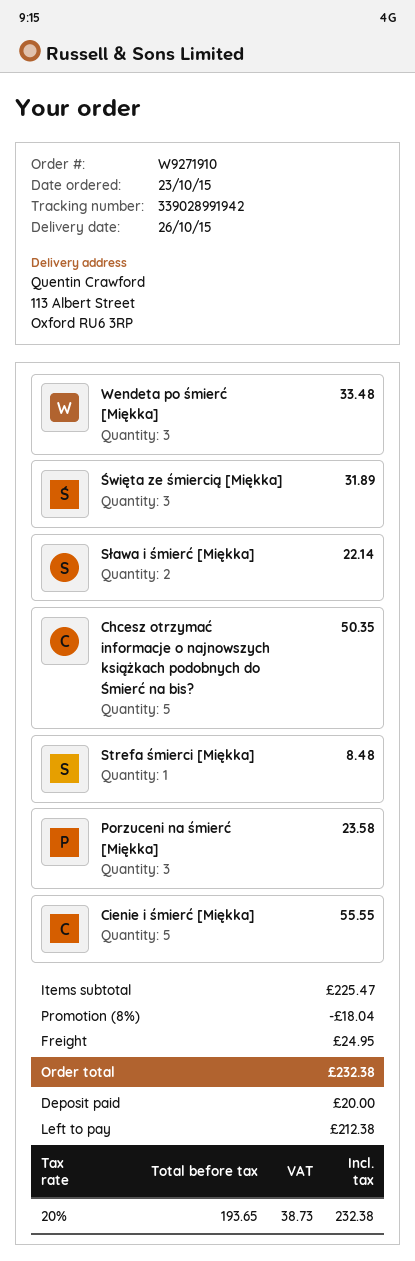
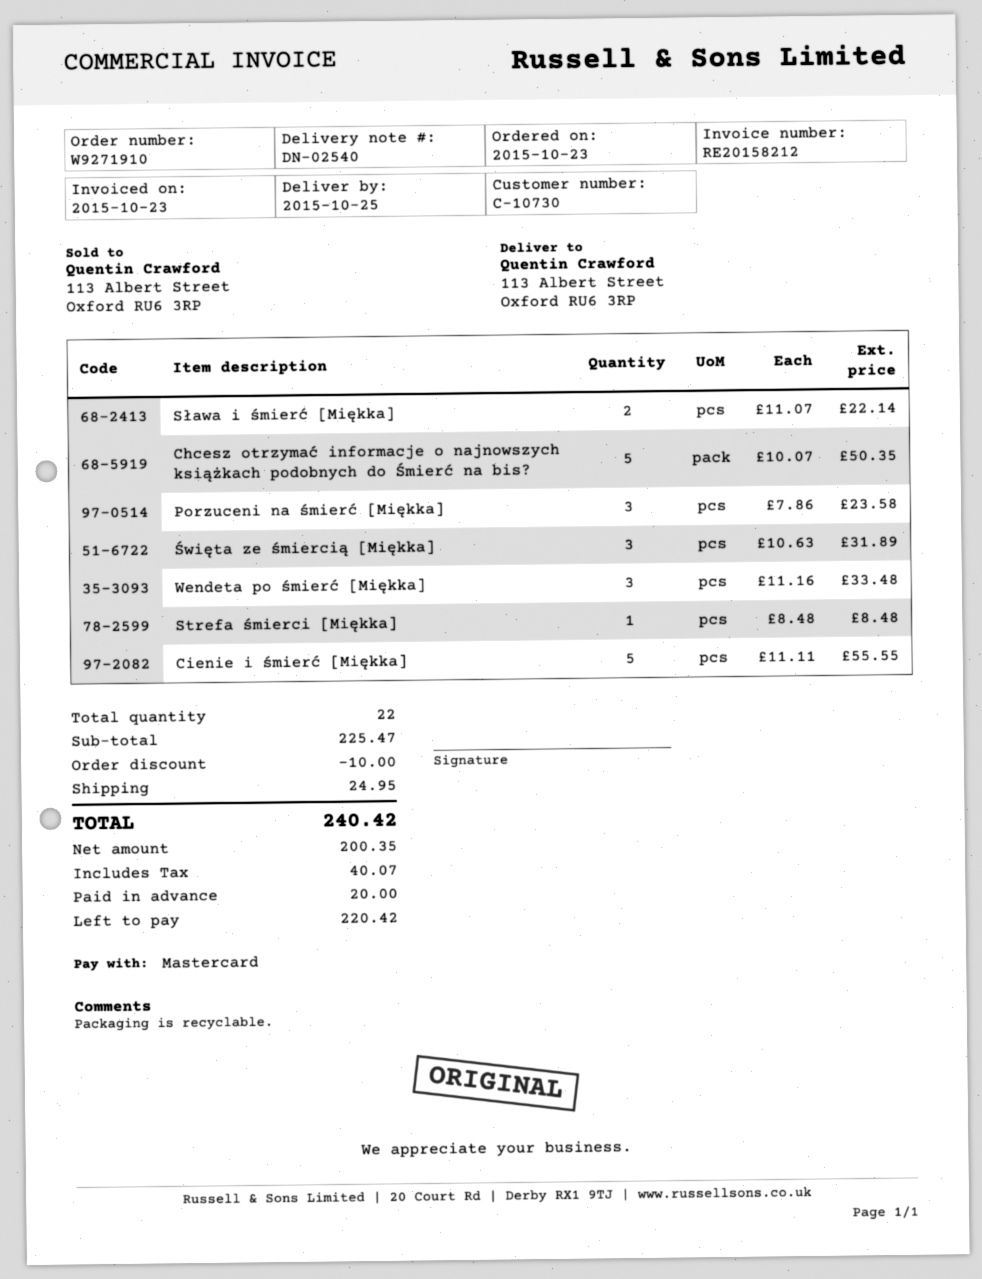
delivery date: 2015-10-26 -> 2015-10-25
discount: 18.04 -> 10.00
net: 193.65 -> 200.35
tax: 38.73 -> 40.07
total: 232.38 -> 240.42
balance: 212.38 -> 220.42

